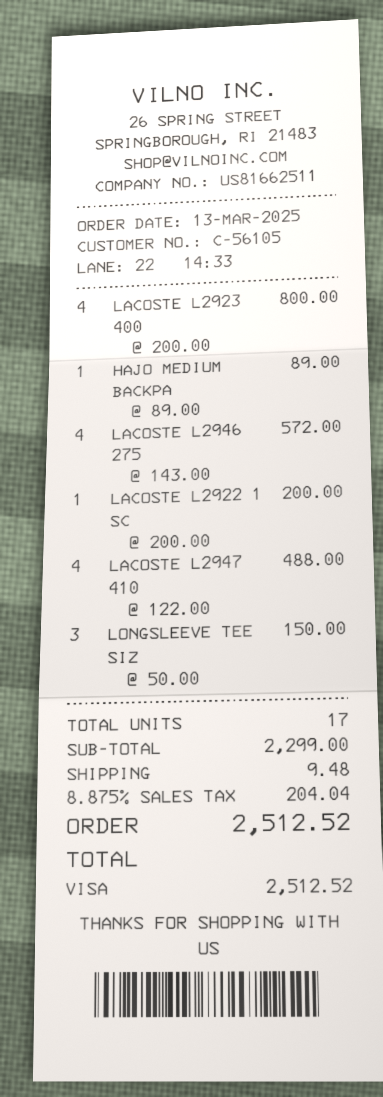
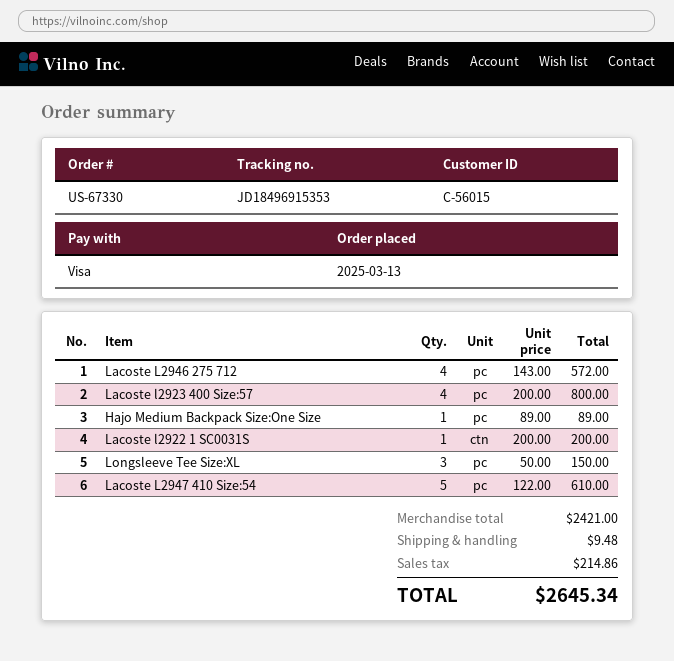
customer number: C-56105 -> C-56015
LACOSTE L2947 410: 4 x 122.00 = 488.00 -> 5 x 122.00 = 610.00
subtotal: 2299.00 -> 2421.00
tax: 204.04 -> 214.86
total: 2512.52 -> 2645.34

